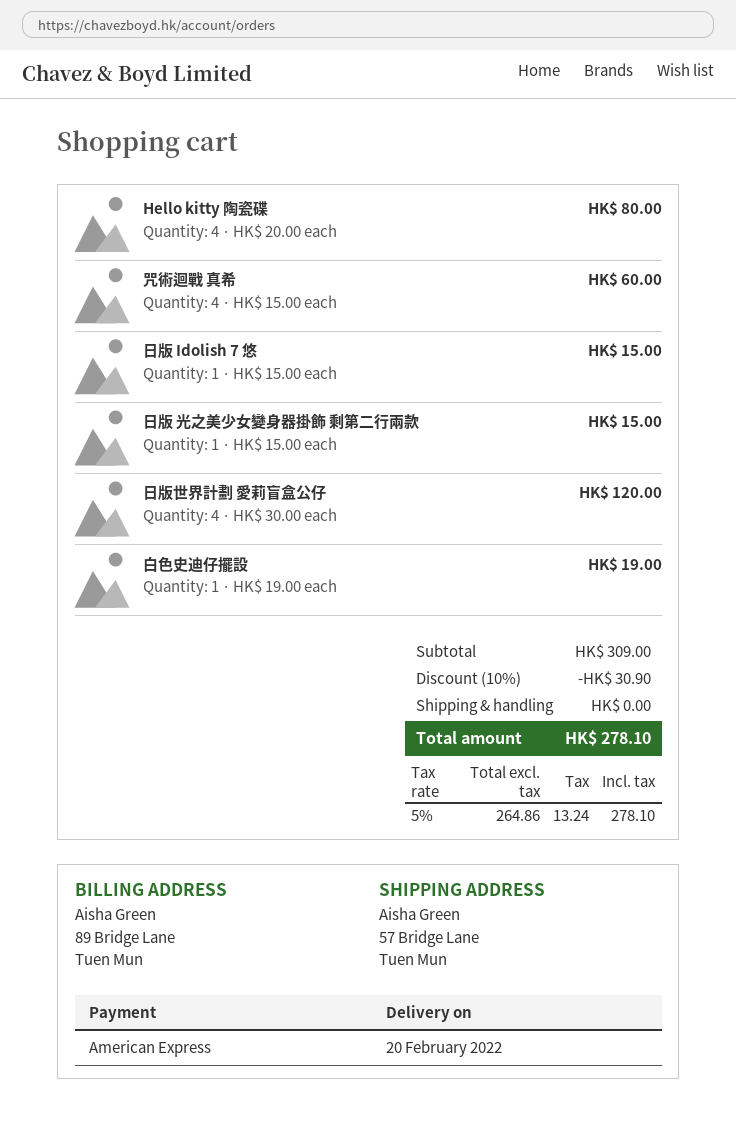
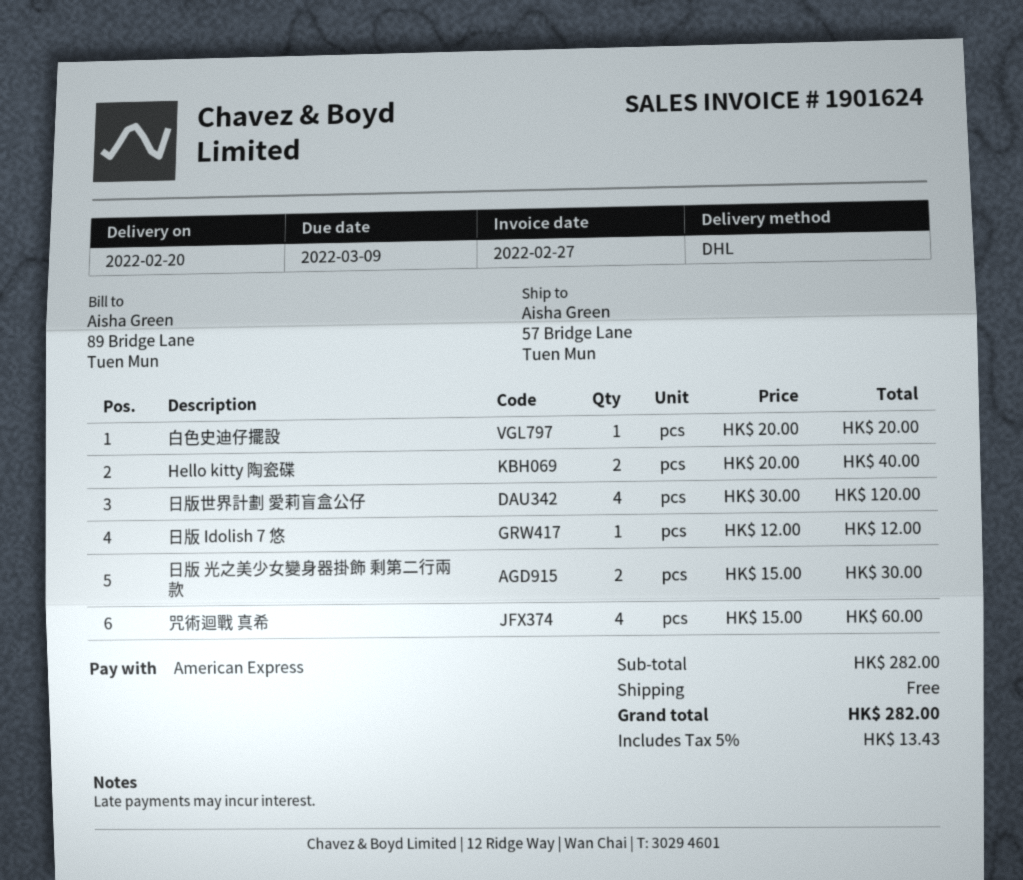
Hello kitty 陶瓷碟: 4 x 20.00 = 80.00 -> 2 x 20.00 = 40.00
日版 Idolish 7 悠: 1 x 15.00 = 15.00 -> 1 x 12.00 = 12.00
日版 光之美少女變身器掛飾 剩第二行兩款: 1 x 15.00 = 15.00 -> 2 x 15.00 = 30.00
白色史迪仔擺設: 1 x 19.00 = 19.00 -> 1 x 20.00 = 20.00
subtotal: 309.00 -> 282.00
discount: 10% = 30.90 -> none
tax: 5% = 13.24 -> 5% = 13.43
total: 278.10 -> 282.00

